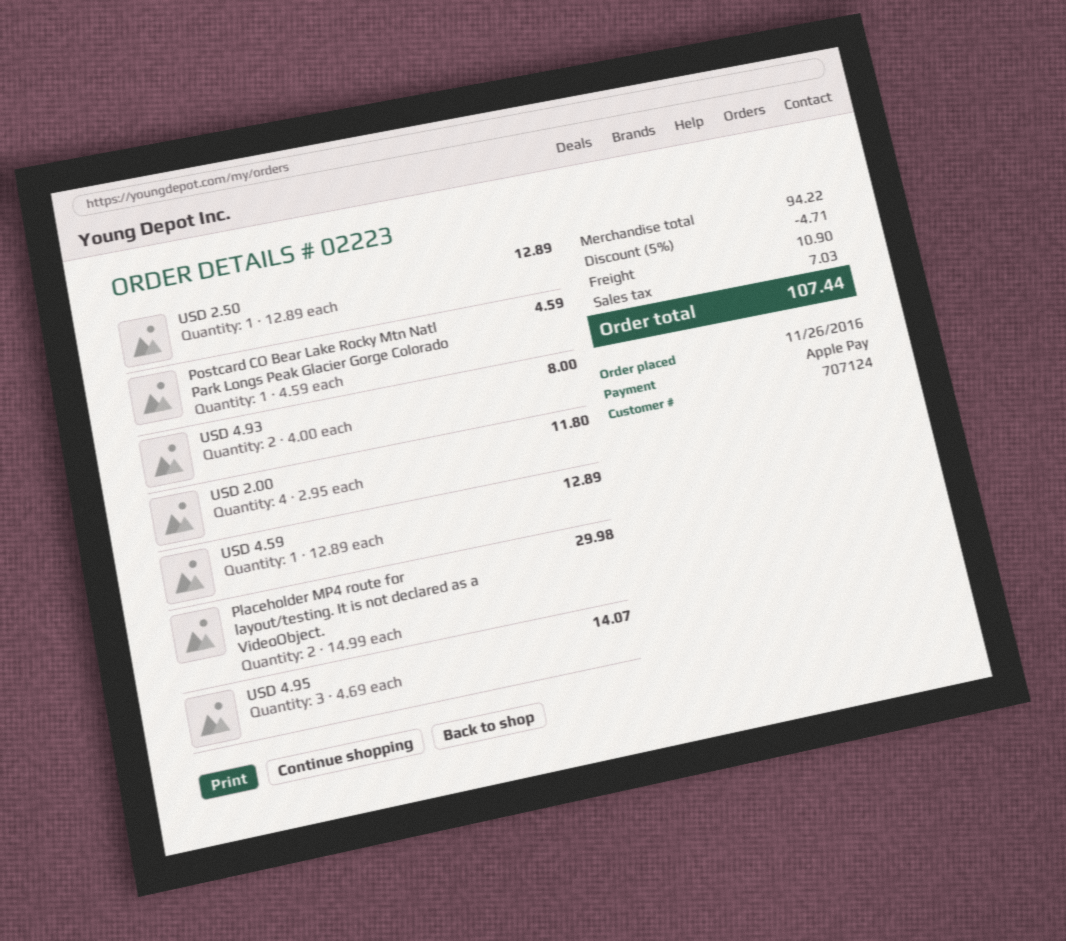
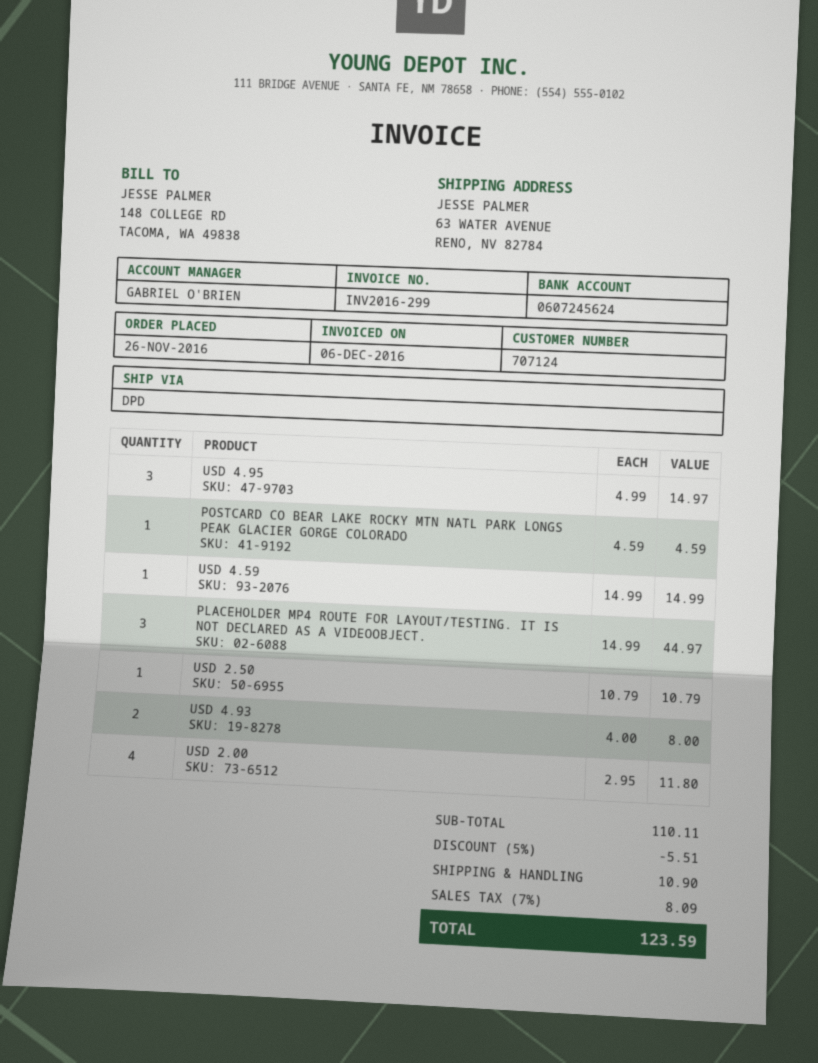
USD 2.50: 1 x 12.89 = 12.89 -> 1 x 10.79 = 10.79
USD 4.59: 1 x 12.89 = 12.89 -> 1 x 14.99 = 14.99
Placeholder MP4 route for layout/testing. It is not declared as a VideoObject.: 2 x 14.99 = 29.98 -> 3 x 14.99 = 44.97
USD 4.95: 3 x 4.69 = 14.07 -> 3 x 4.99 = 14.97
subtotal: 94.22 -> 110.11
discount: 5% = 4.71 -> 5% = 5.51
tax: 7.03 -> 8.09
total: 107.44 -> 123.59

